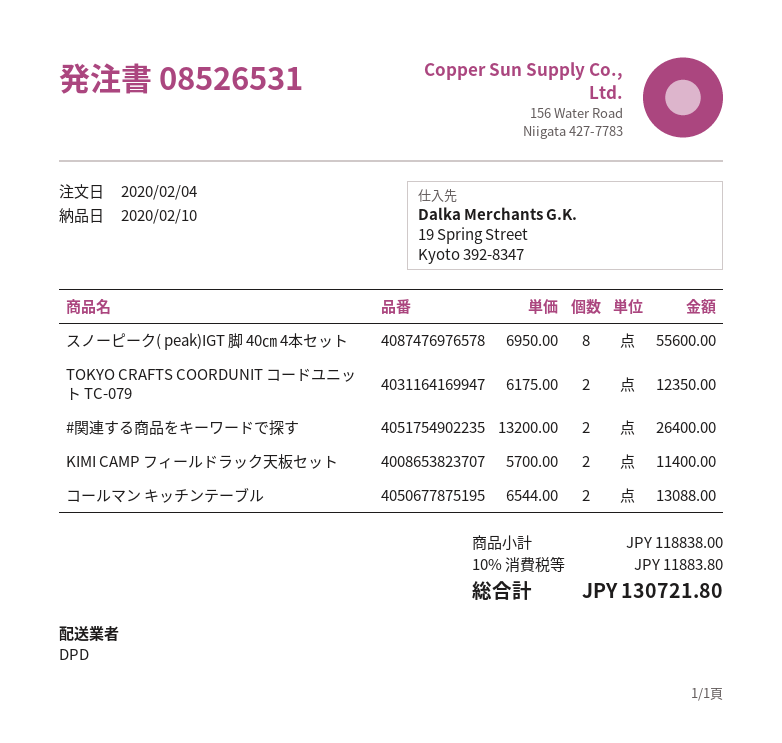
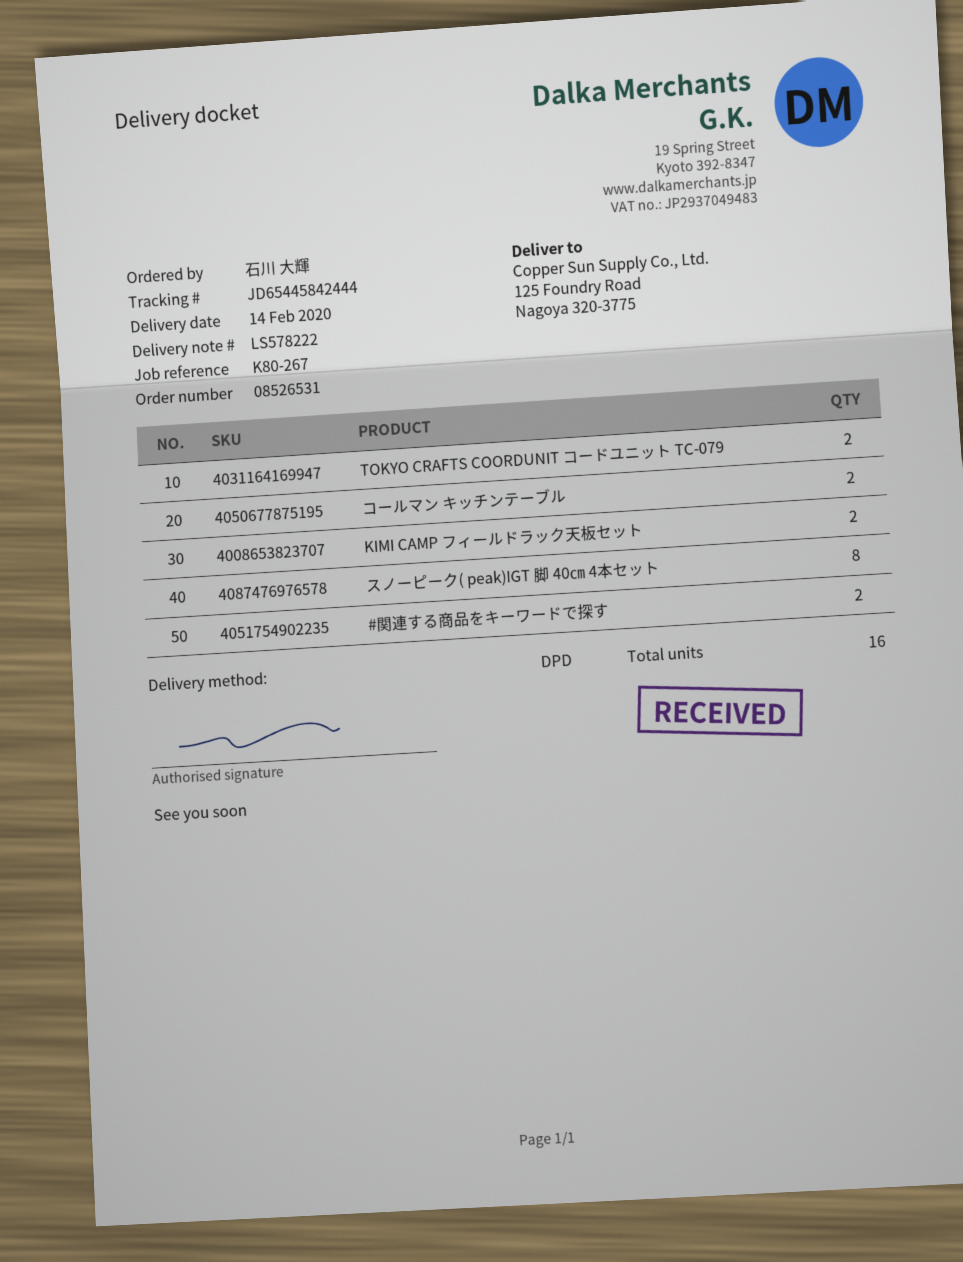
delivery date: 2020-02-10 -> 2020-02-14

